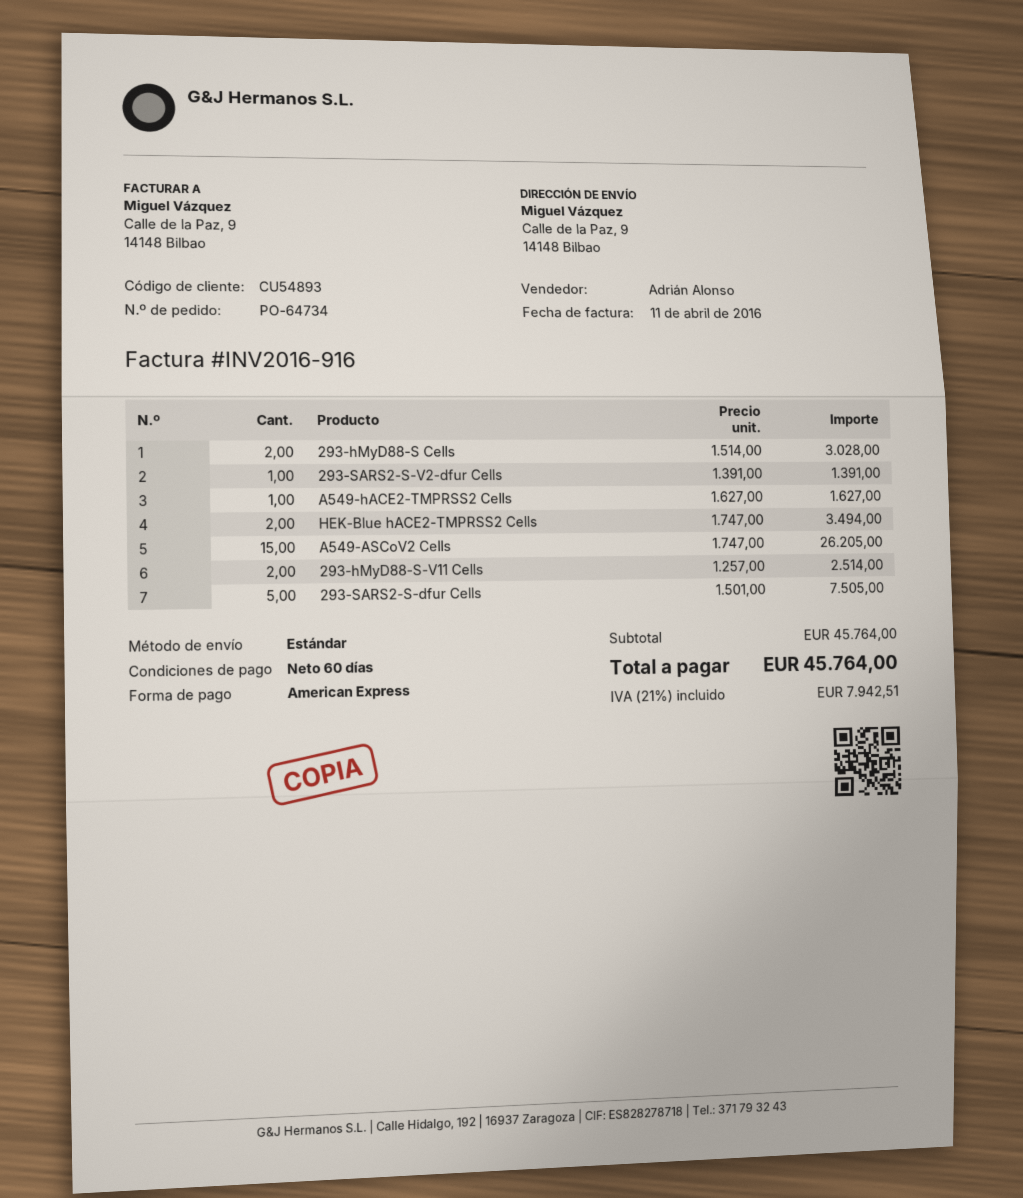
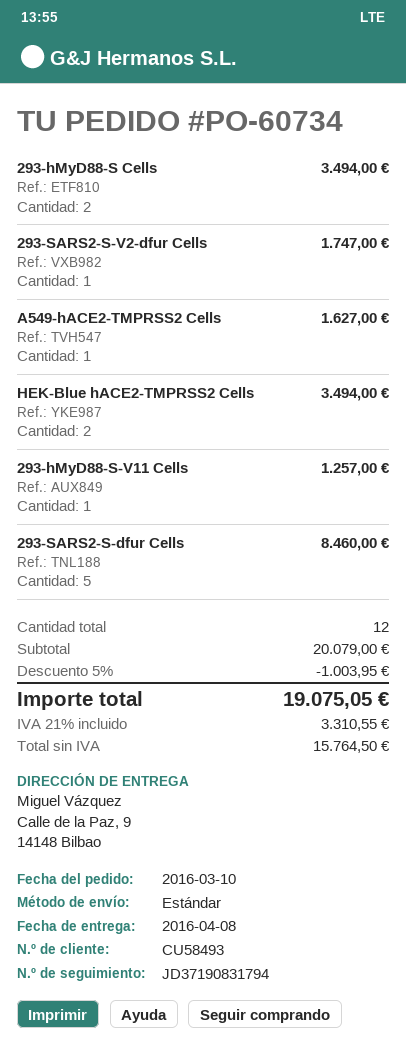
order number: PO-64734 -> PO-60734
customer number: CU54893 -> CU58493
293-hMyD88-S Cells: 2 for 3028.00 -> 2 for 3494.00
293-SARS2-S-V2-dfur Cells: 1 for 1391.00 -> 1 for 1747.00
A549-ASCoV2 Cells: 15 for 26205.00 -> none
293-hMyD88-S-V11 Cells: 2 for 2514.00 -> 1 for 1257.00
293-SARS2-S-dfur Cells: 5 for 7505.00 -> 5 for 8460.00
subtotal: 45764.00 -> 20079.00
discount: none -> 5% = 1003.95
tax: 21% = 7942.51 -> 21% = 3310.55
total: 45764.00 -> 19075.05

